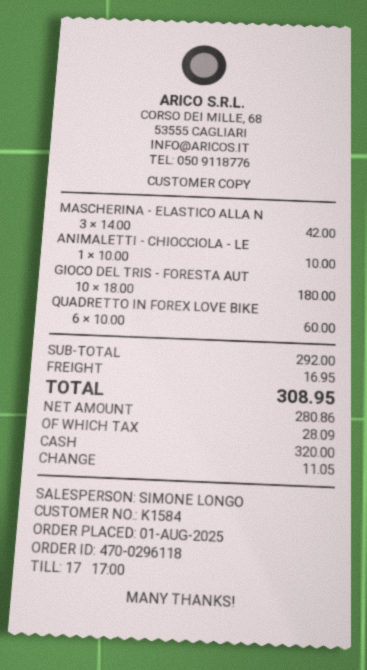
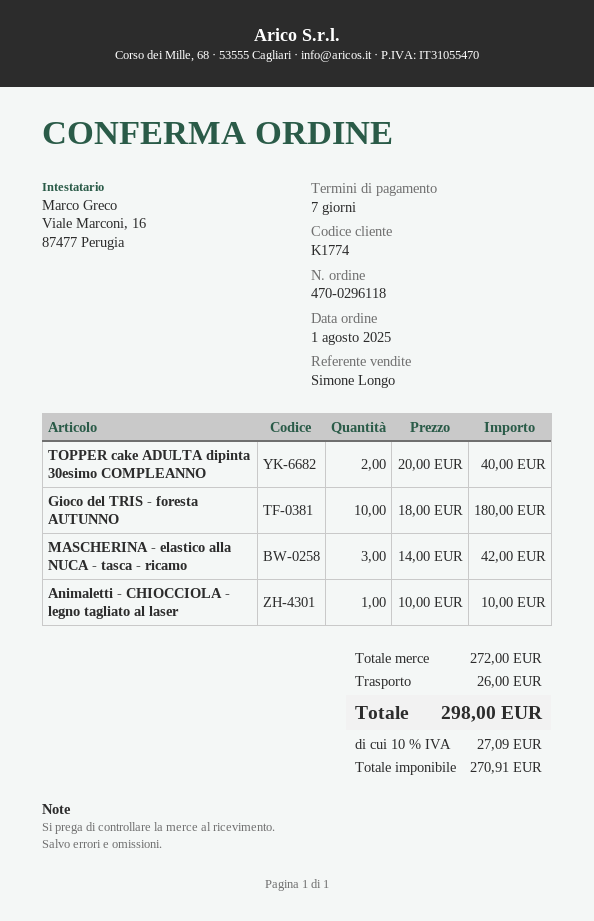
customer number: K1584 -> K1774
QUADRETTO IN FOREX LOVE BIKE: 6 x 10.00 = 60.00 -> none
TOPPER cake ADULTA dipinta 30esimo COMPLEANNO: none -> 2 x 20.00 = 40.00
subtotal: 292.00 -> 272.00
shipping: 16.95 -> 26.00
net: 280.86 -> 270.91
tax: 28.09 -> 27.09
total: 308.95 -> 298.00

